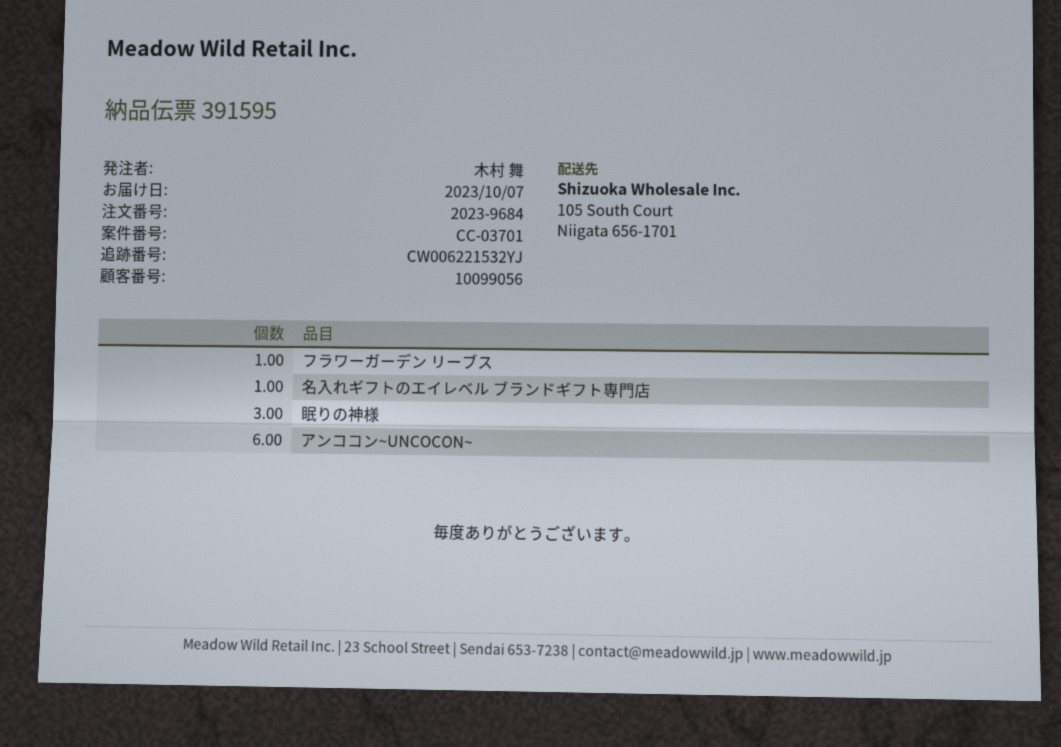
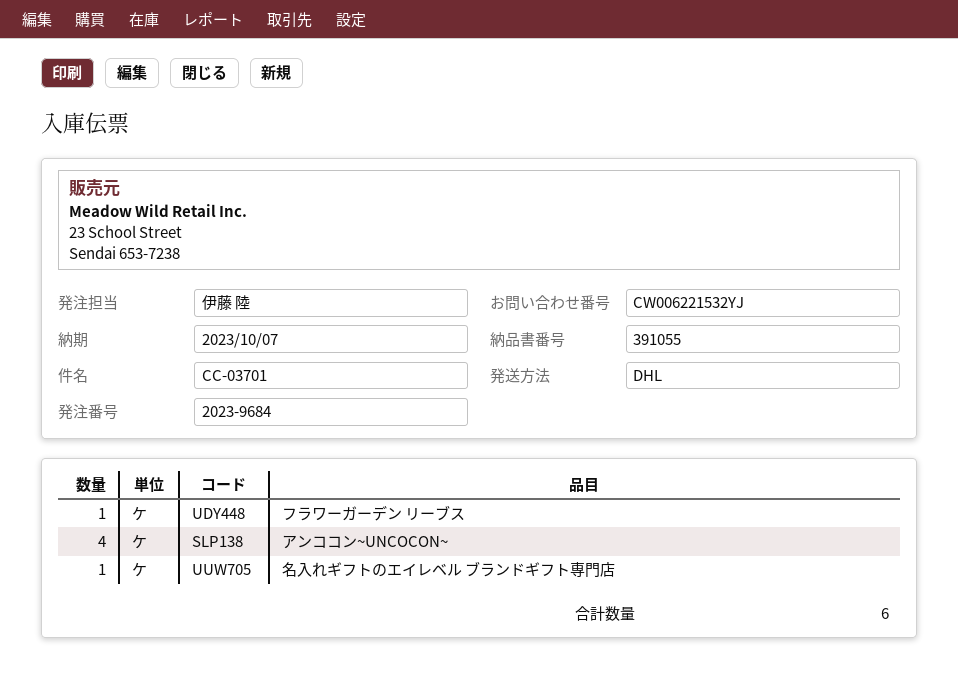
delivery note number: 391595 -> 391055
ordered by: 木村 舞 -> 伊藤 陸
眠りの神様: 3 -> none
アンココン~UNCOCON~: 6 -> 4

